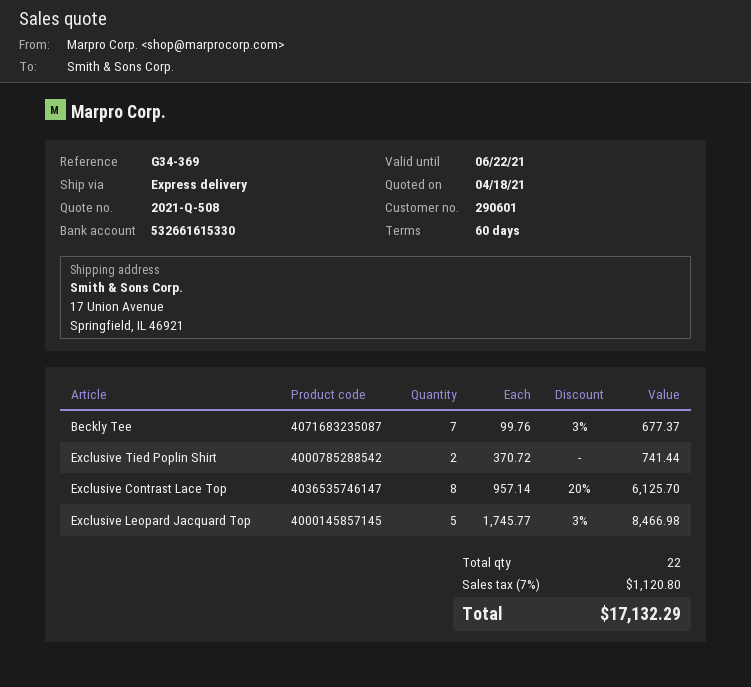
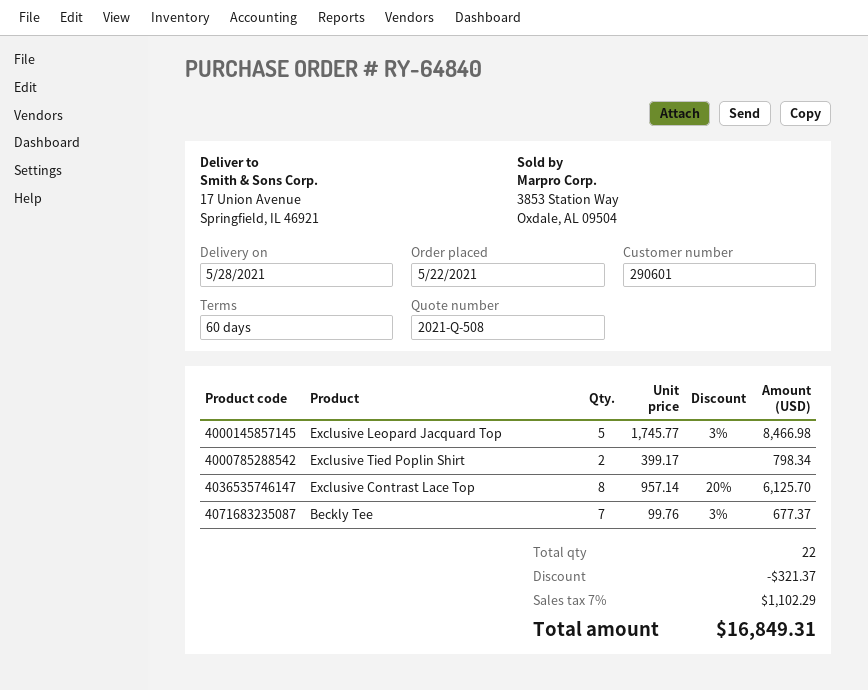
Exclusive Tied Poplin Shirt: 2 x 370.72 = 741.44 -> 2 x 399.17 = 798.34
discount: none -> 321.37
tax: 7% = 1120.80 -> 7% = 1102.29
total: 17132.29 -> 16849.31

